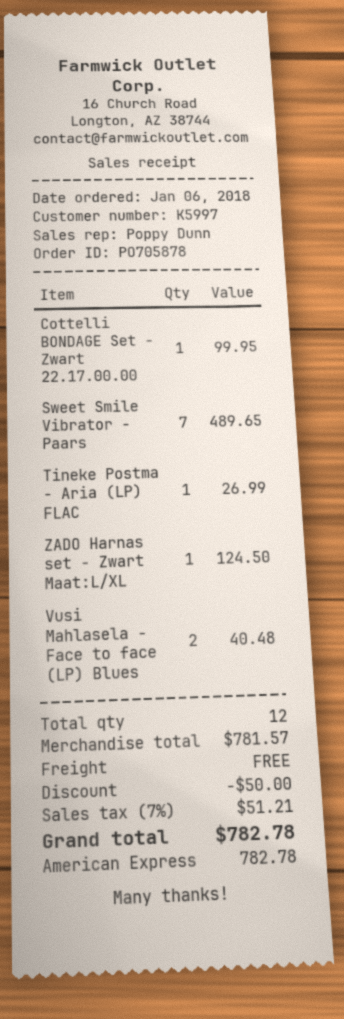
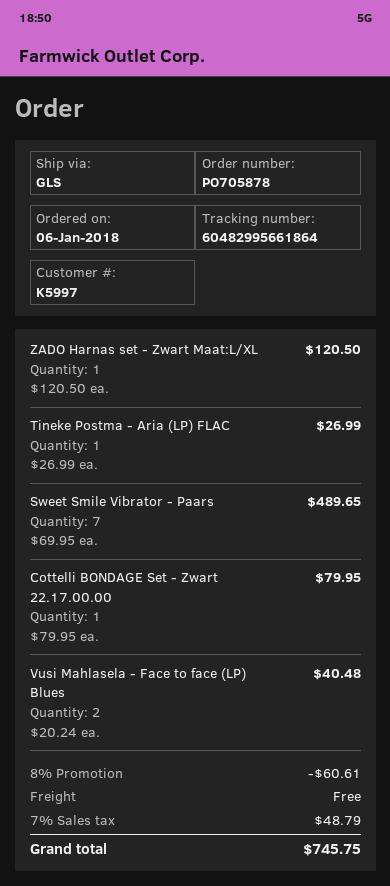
Cottelli BONDAGE Set - Zwart 22.17.00.00: 1 for 99.95 -> 1 for 79.95
ZADO Harnas set - Zwart Maat:L/XL: 1 for 124.50 -> 1 for 120.50
discount: 50.00 -> 60.61
tax: 7% = 51.21 -> 7% = 48.79
total: 782.78 -> 745.75

